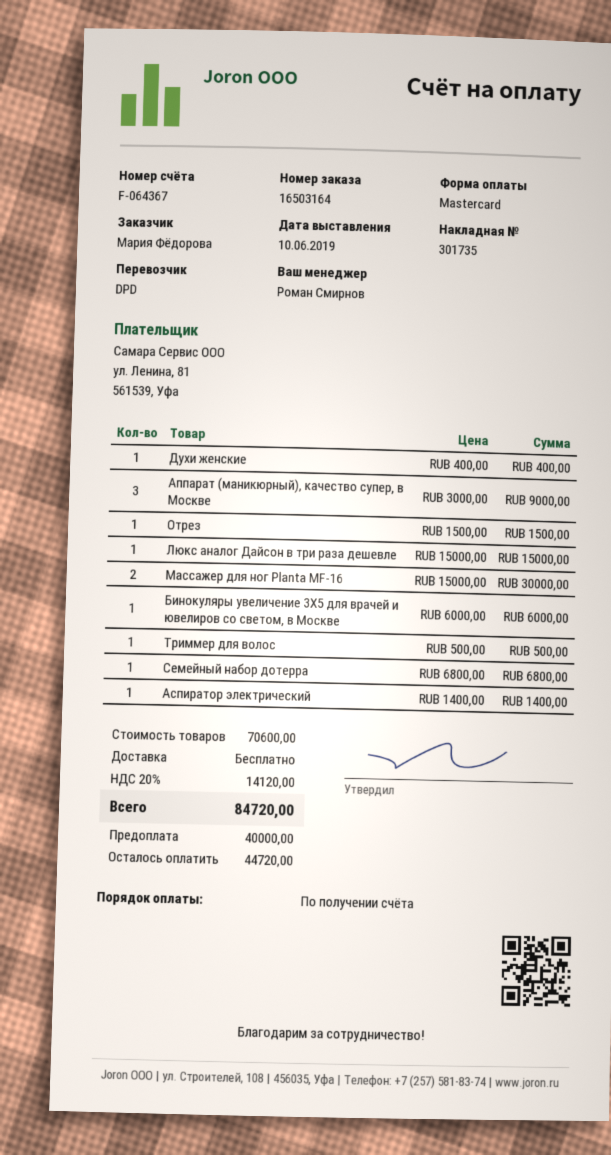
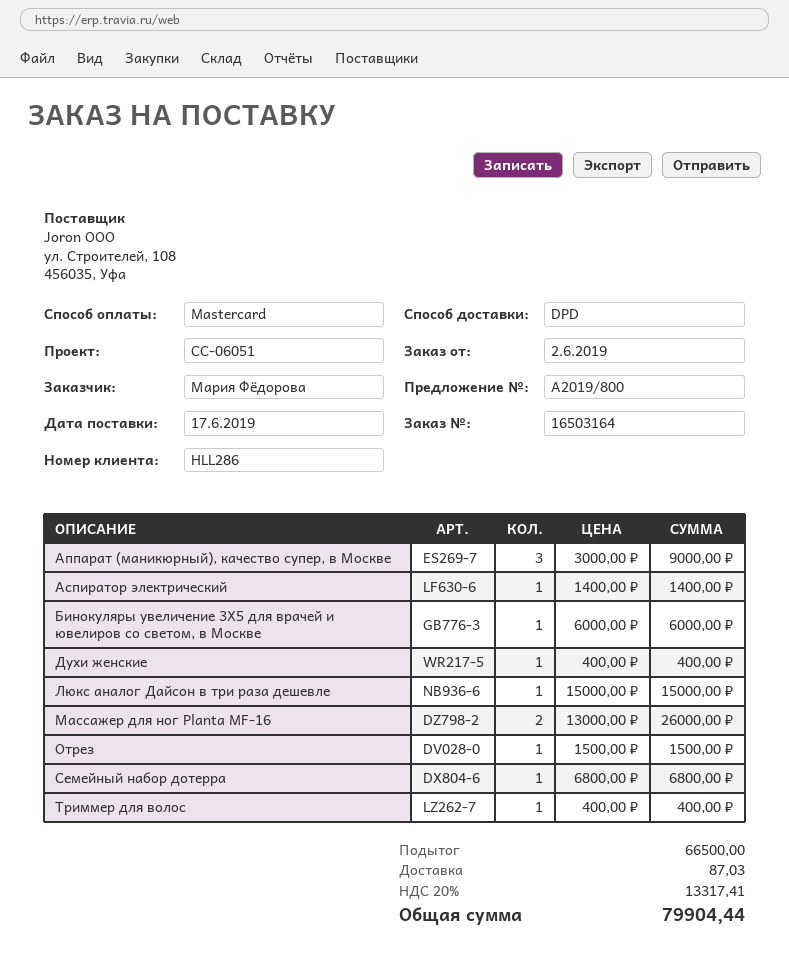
Массажер для ног Planta MF-16: 2 x 15000.00 = 30000.00 -> 2 x 13000.00 = 26000.00
Триммер для волос: 1 x 500.00 = 500.00 -> 1 x 400.00 = 400.00
subtotal: 70600.00 -> 66500.00
shipping: 0.00 -> 87.03
tax: 20% = 14120.00 -> 20% = 13317.41
total: 84720.00 -> 79904.44

